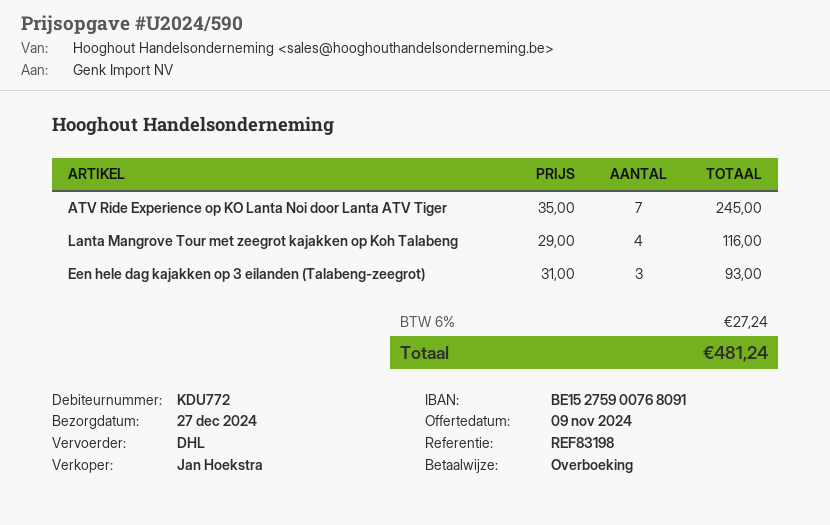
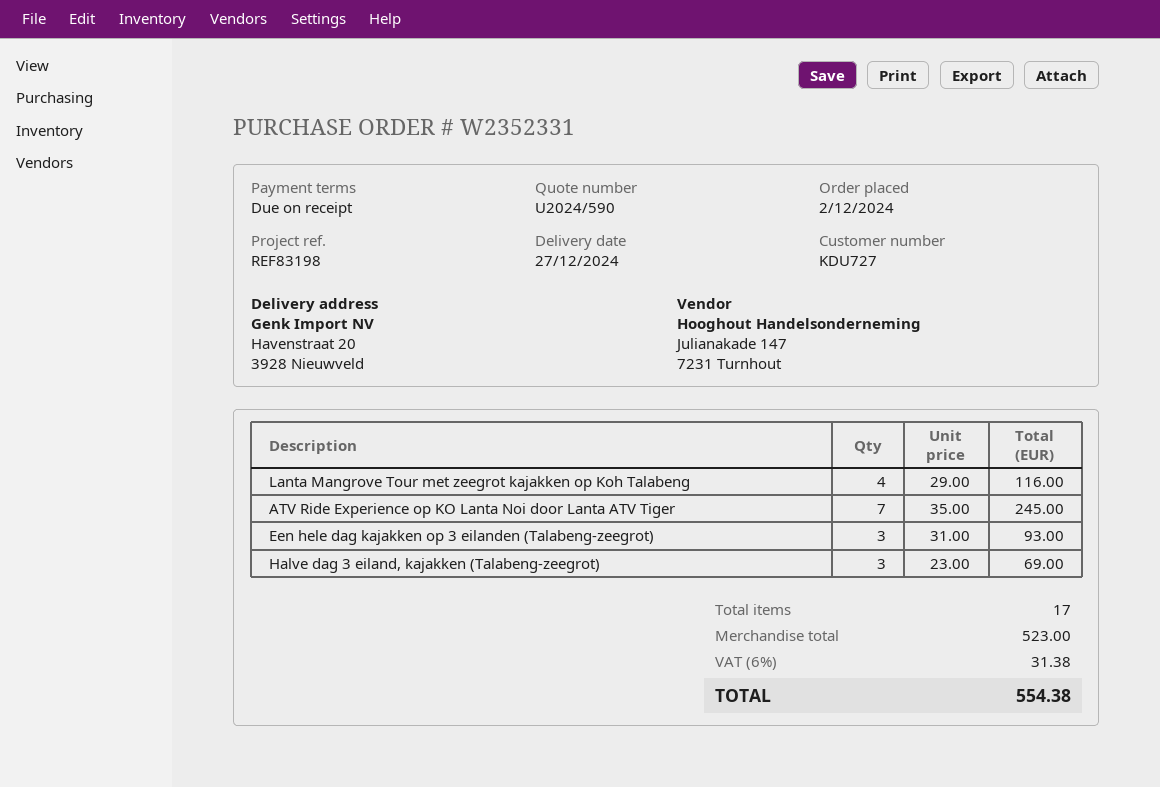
customer number: KDU772 -> KDU727
Halve dag 3 eiland, kajakken (Talabeng-zeegrot): none -> 3 x 23.00 = 69.00
tax: 6% = 27.24 -> 6% = 31.38
total: 481.24 -> 554.38

